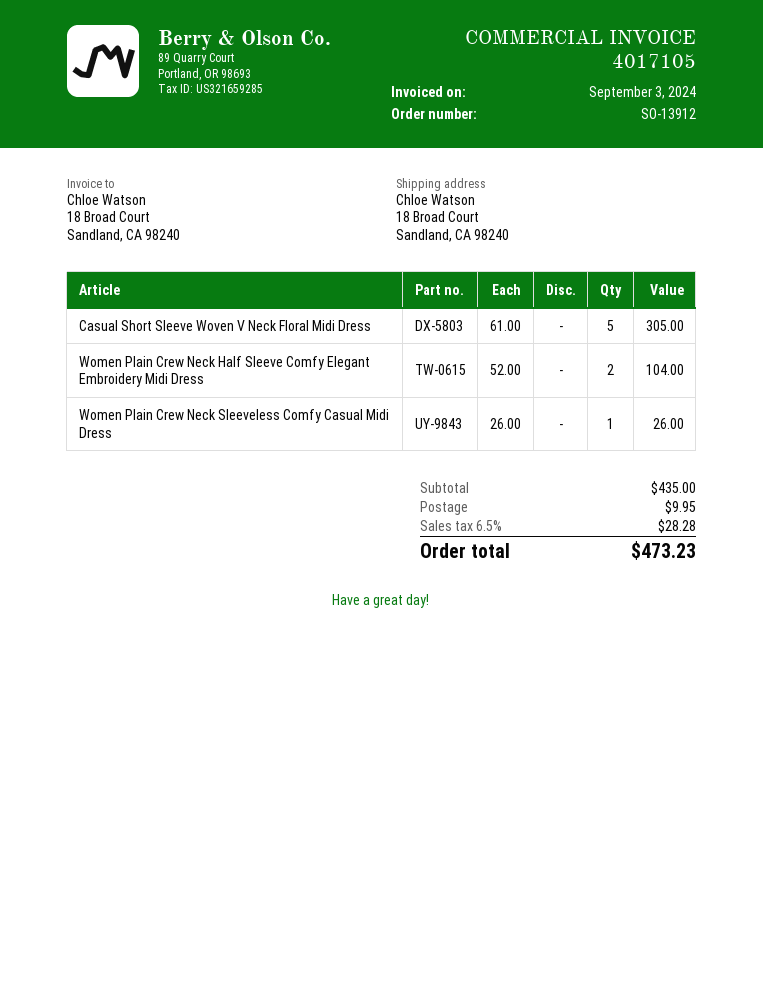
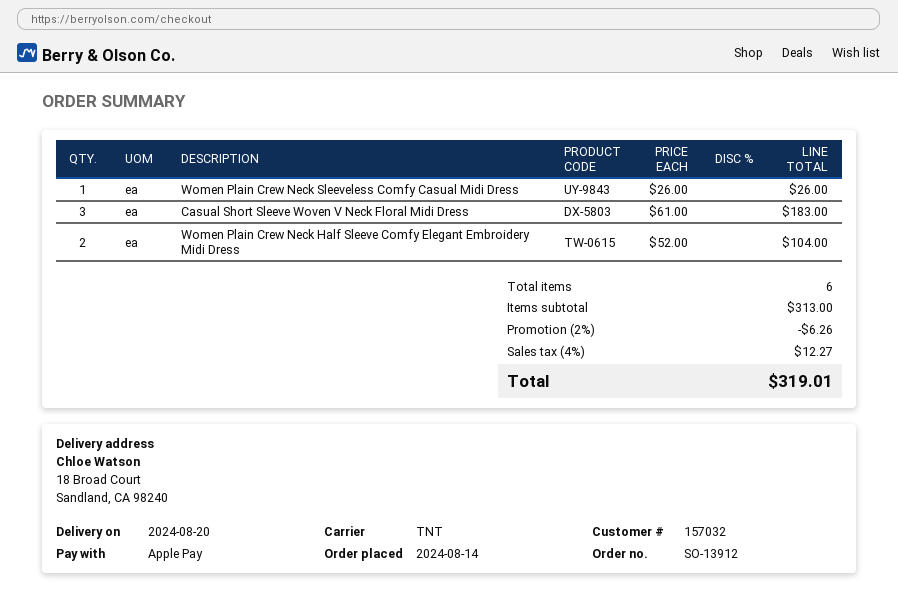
Casual Short Sleeve Woven V Neck Floral Midi Dress: 5 x 61.00 = 305.00 -> 3 x 61.00 = 183.00
subtotal: 435.00 -> 313.00
discount: none -> 2% = 6.26
shipping: 9.95 -> none
tax: 6.5% = 28.28 -> 4% = 12.27
total: 473.23 -> 319.01

